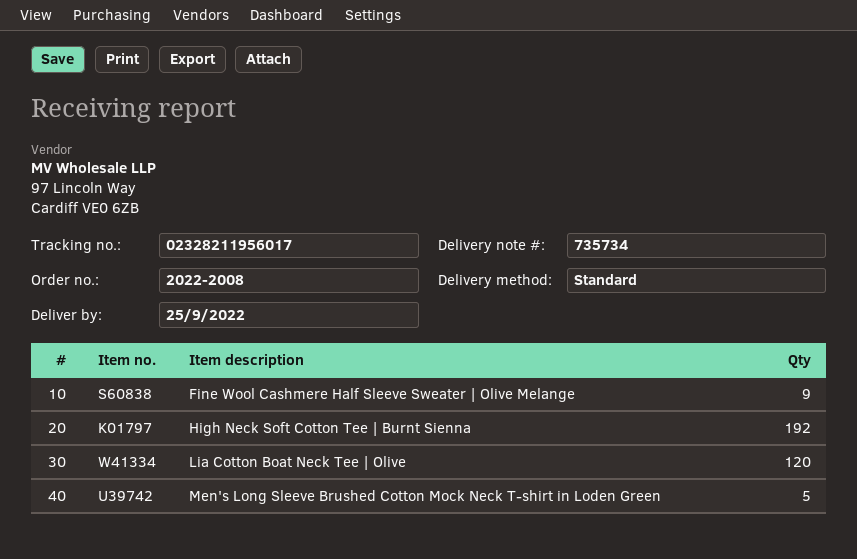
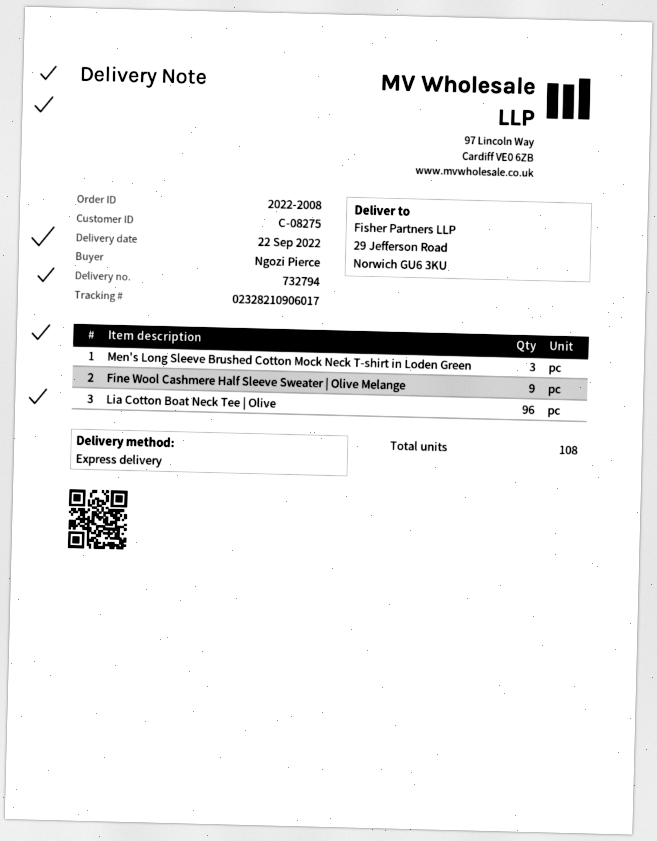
delivery note number: 735734 -> 732794
delivery date: 2022-09-25 -> 2022-09-22
shipping method: standard -> express
tracking number: 02328211956017 -> 02328210906017
High Neck Soft Cotton Tee | Burnt Sienna: 192 -> none
Lia Cotton Boat Neck Tee | Olive: 120 -> 96
Men's Long Sleeve Brushed Cotton Mock Neck T-shirt in Loden Green: 5 -> 3

